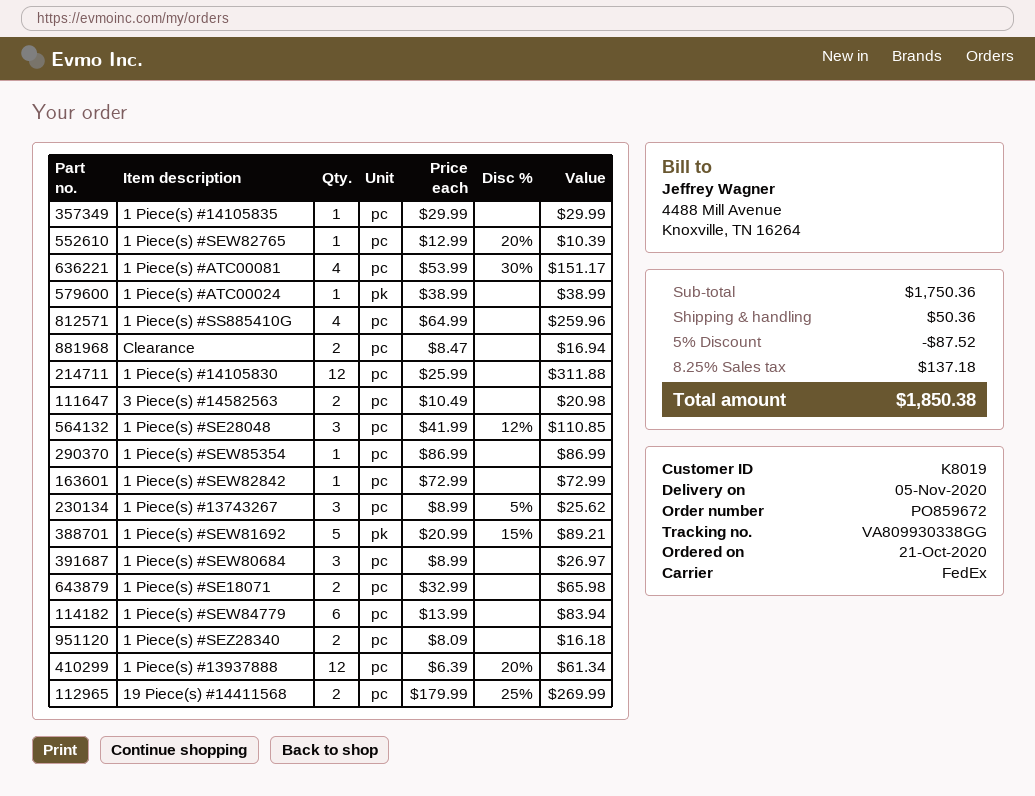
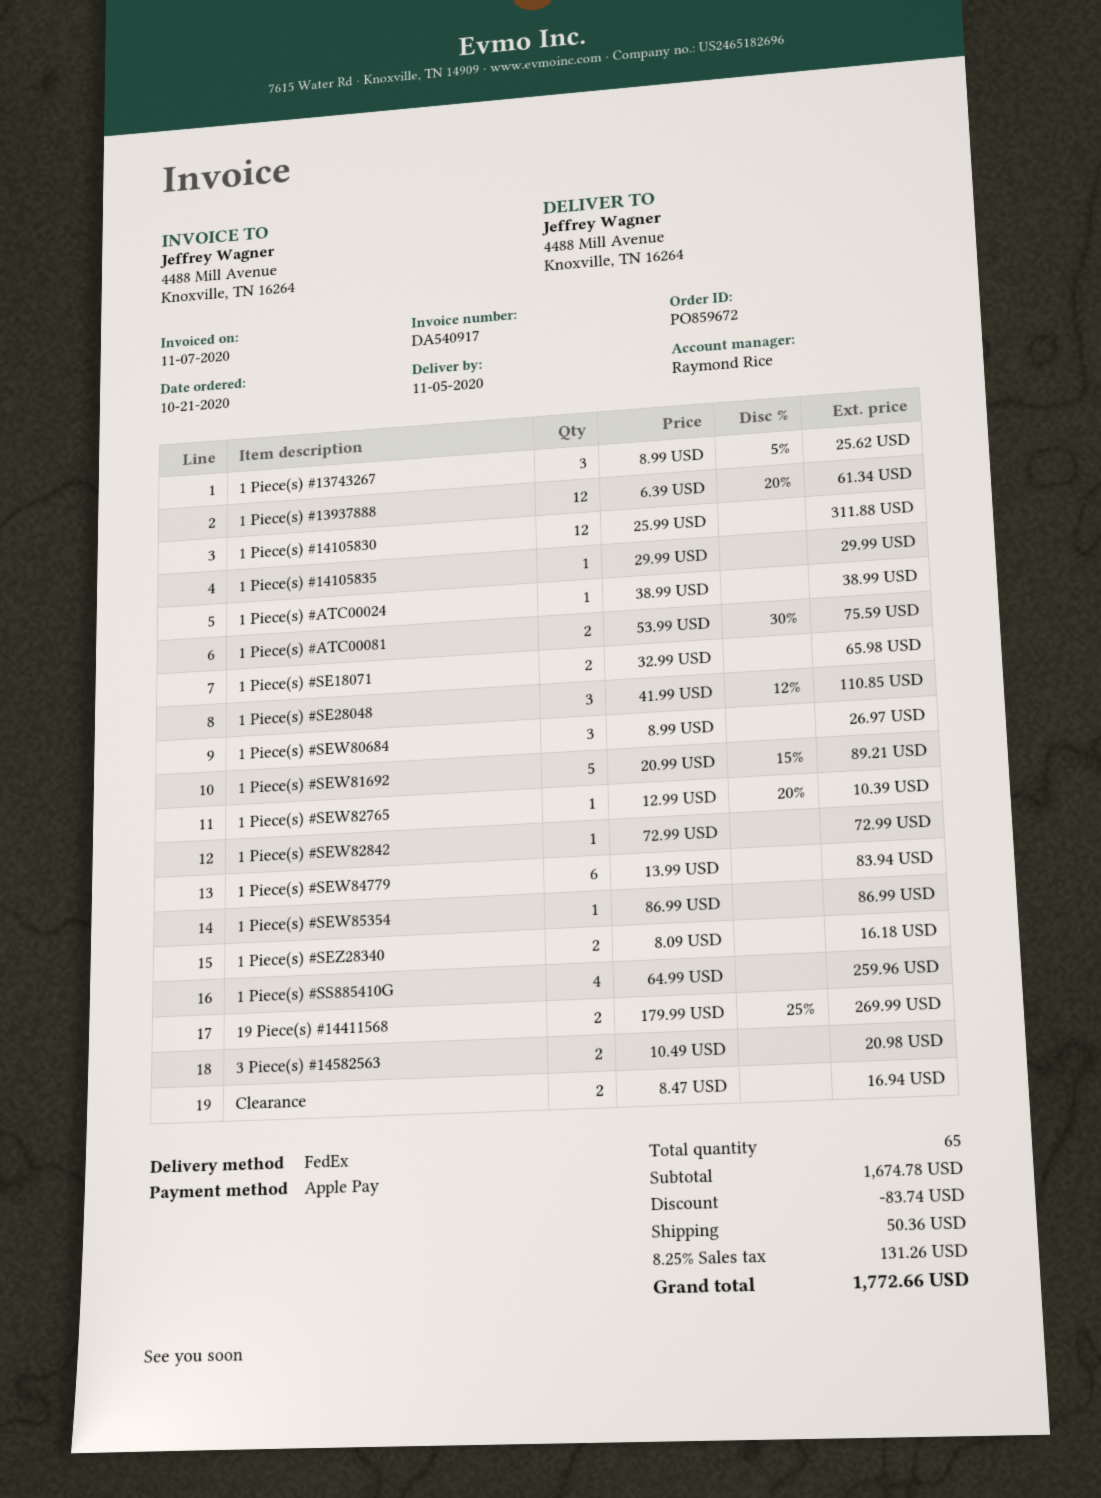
1 Piece(s) #ATC00081: 4 x 53.99 - 30% = 151.17 -> 2 x 53.99 - 30% = 75.59
subtotal: 1750.36 -> 1674.78
discount: 87.52 -> 83.74
tax: 8.25% = 137.18 -> 8.25% = 131.26
total: 1850.38 -> 1772.66

